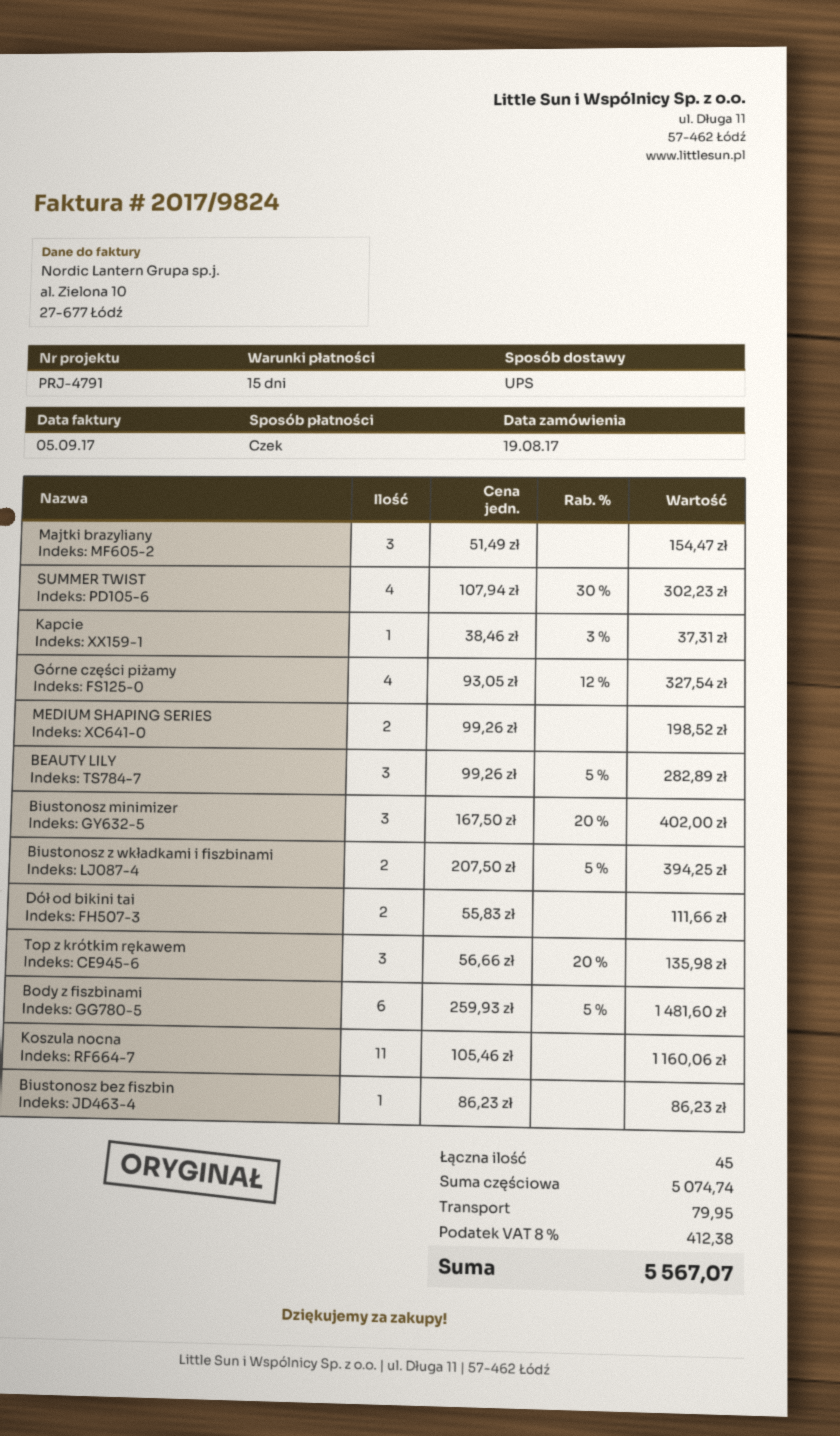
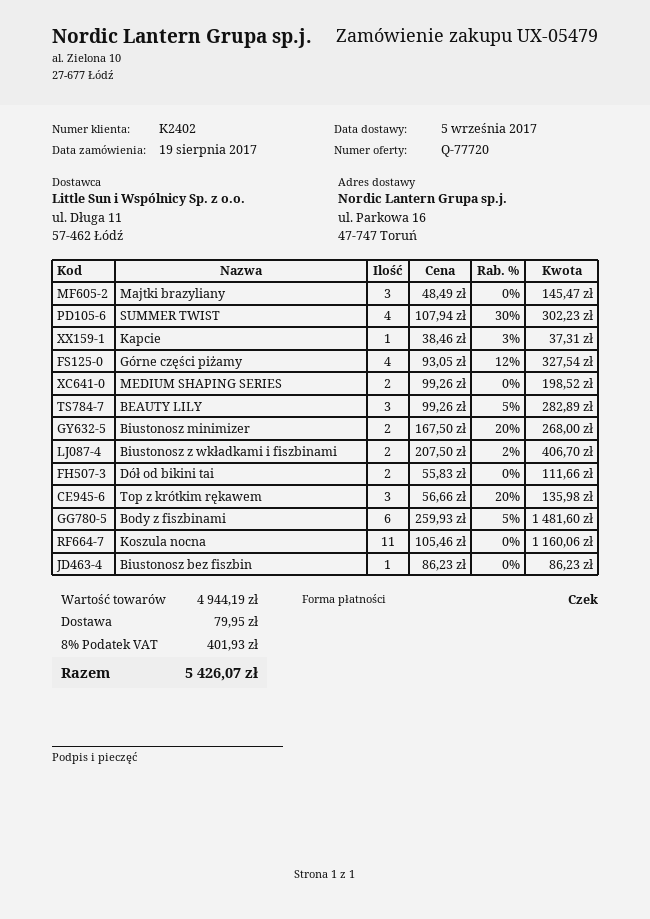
Majtki brazyliany: 3 x 51.49 = 154.47 -> 3 x 48.49 = 145.47
Biustonosz minimizer: 3 x 167.50 - 20% = 402.00 -> 2 x 167.50 - 20% = 268.00
Biustonosz z wkładkami i fiszbinami: 2 x 207.50 - 5% = 394.25 -> 2 x 207.50 - 2% = 406.70
subtotal: 5074.74 -> 4944.19
tax: 8% = 412.38 -> 8% = 401.93
total: 5567.07 -> 5426.07

